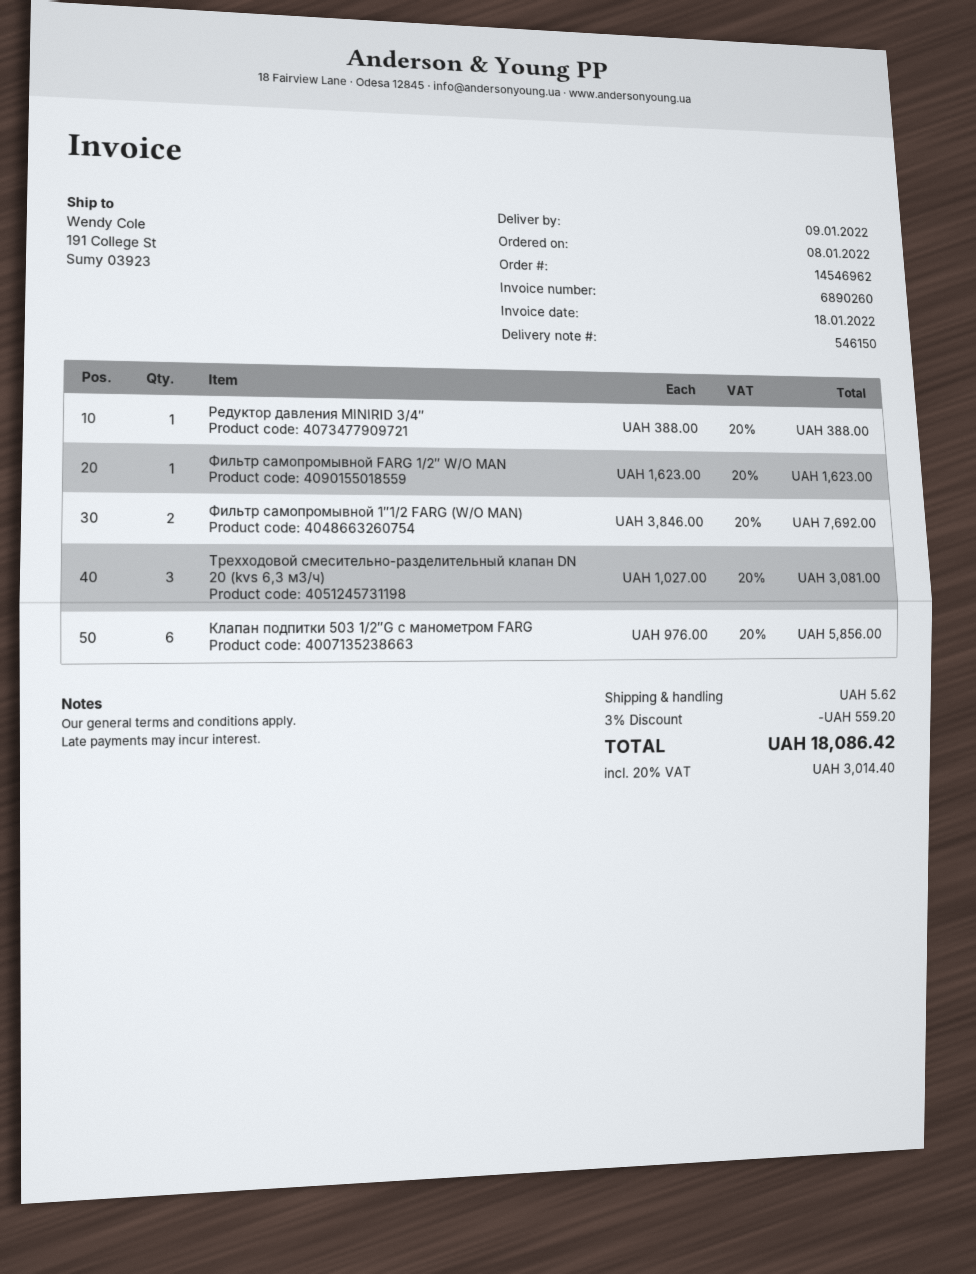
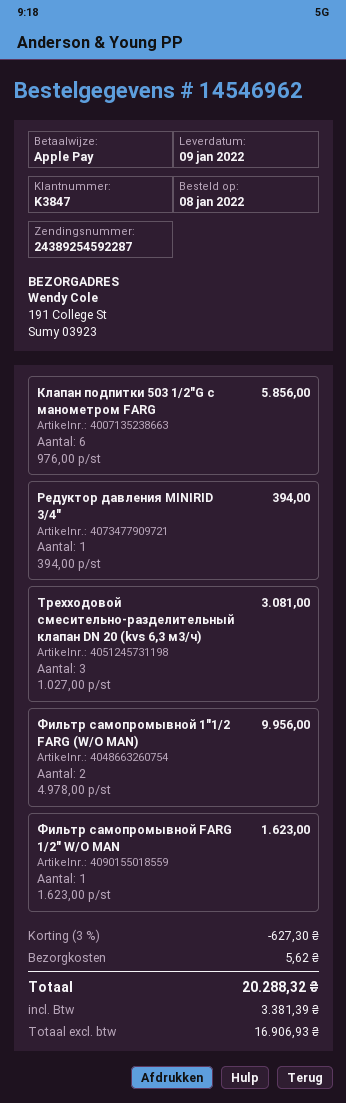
Редуктор давления MINIRID 3/4″: 1 x 388.00 = 388.00 -> 1 x 394.00 = 394.00
Фильтр самопромывной 1″1/2 FARG (W/O MAN): 2 x 3846.00 = 7692.00 -> 2 x 4978.00 = 9956.00
discount: 3% = 559.20 -> 3% = 627.30
tax: 3014.40 -> 3381.39
total: 18086.42 -> 20288.32

